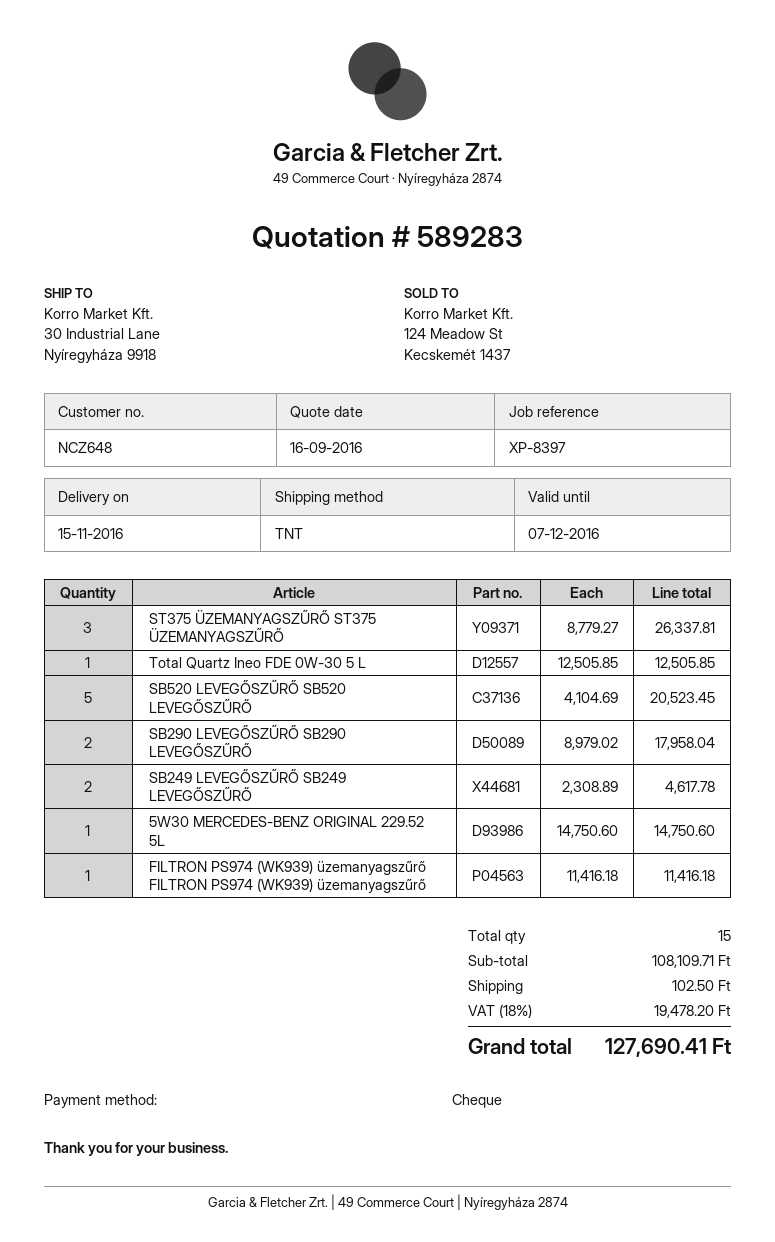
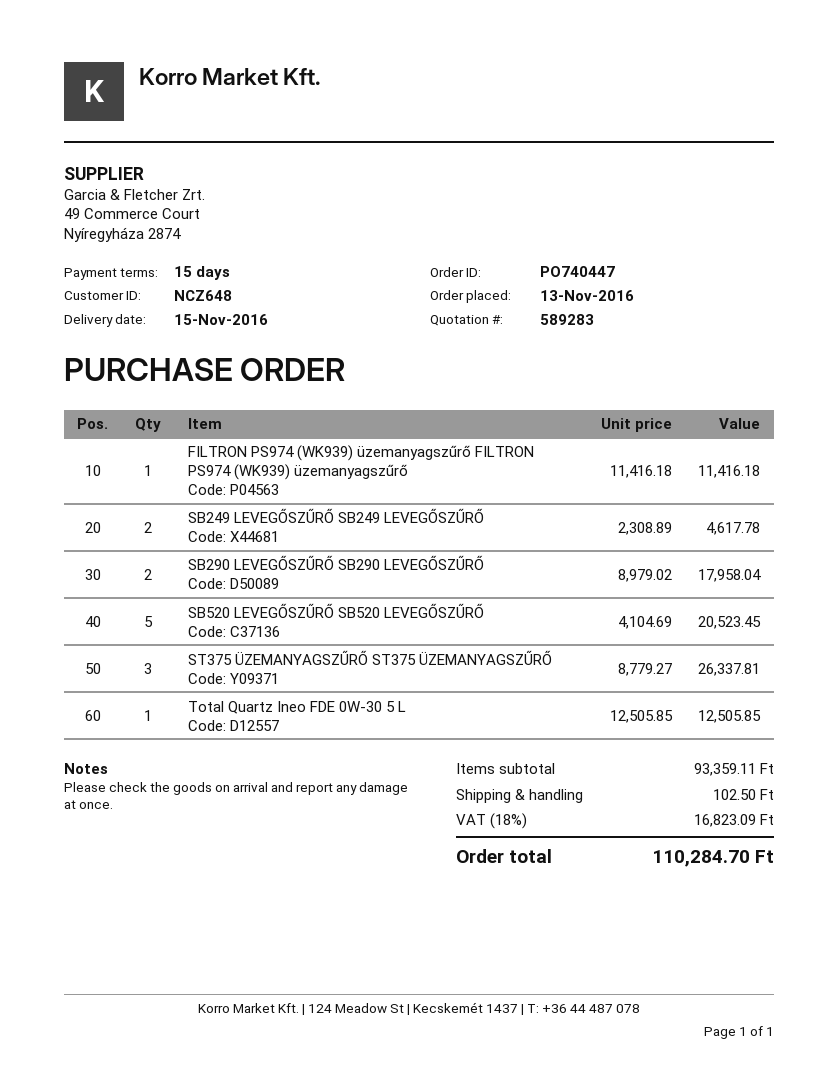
5W30 MERCEDES-BENZ ORIGINAL 229.52 5L: 1 x 14750.60 = 14750.60 -> none
subtotal: 108109.71 -> 93359.11
tax: 18% = 19478.20 -> 18% = 16823.09
total: 127690.41 -> 110284.70

